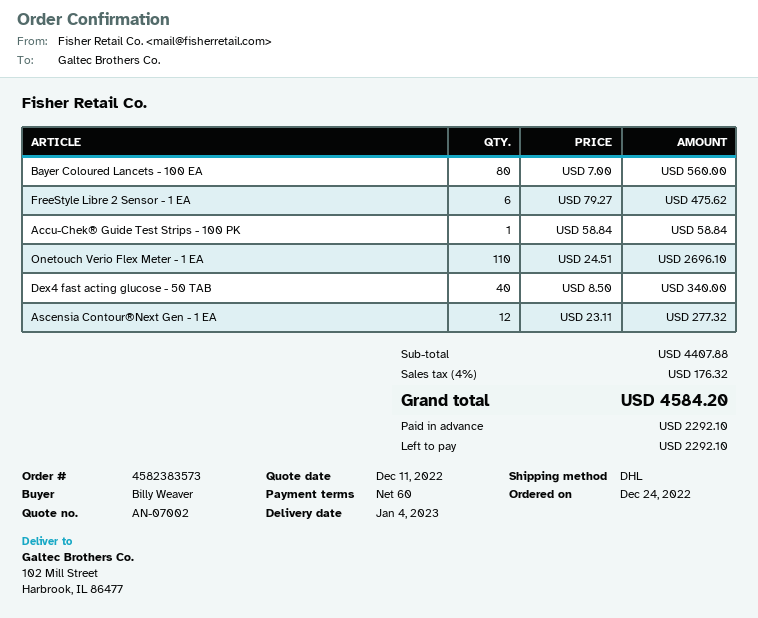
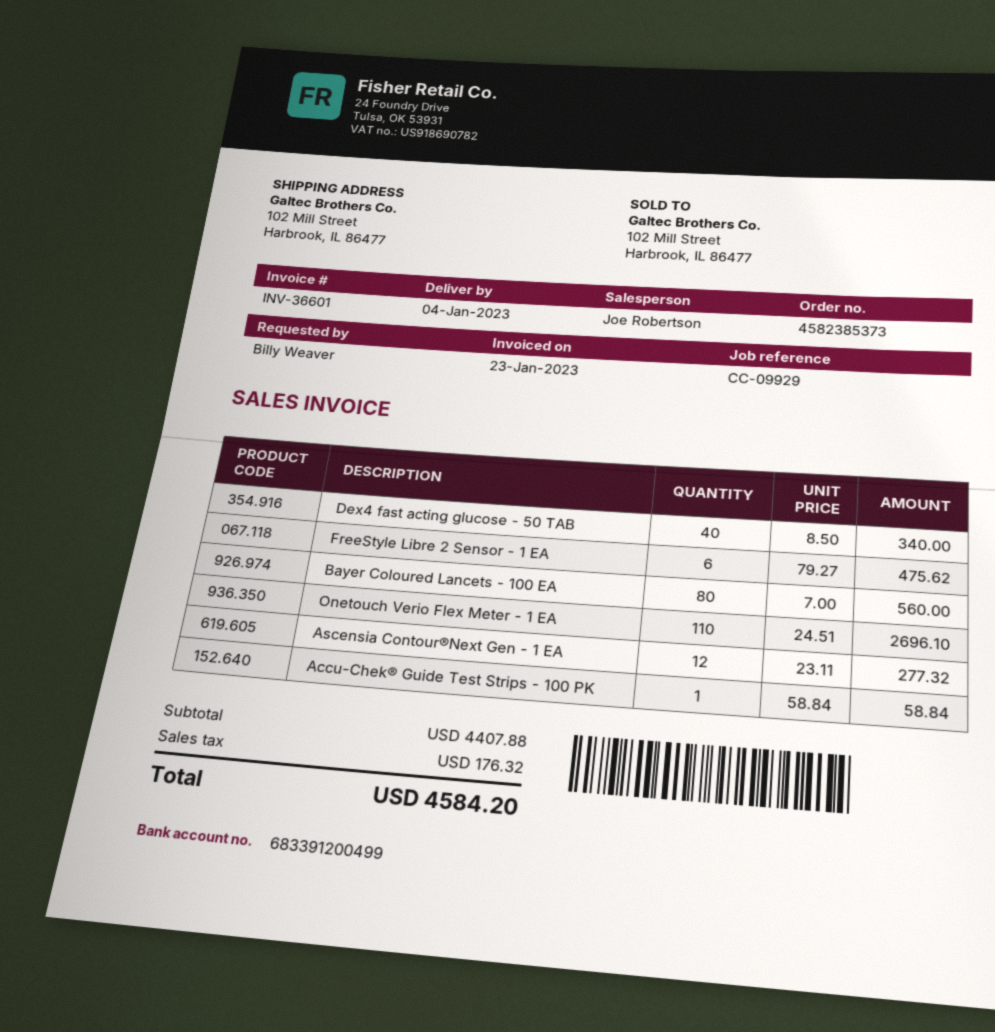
order number: 4582383573 -> 4582385373

